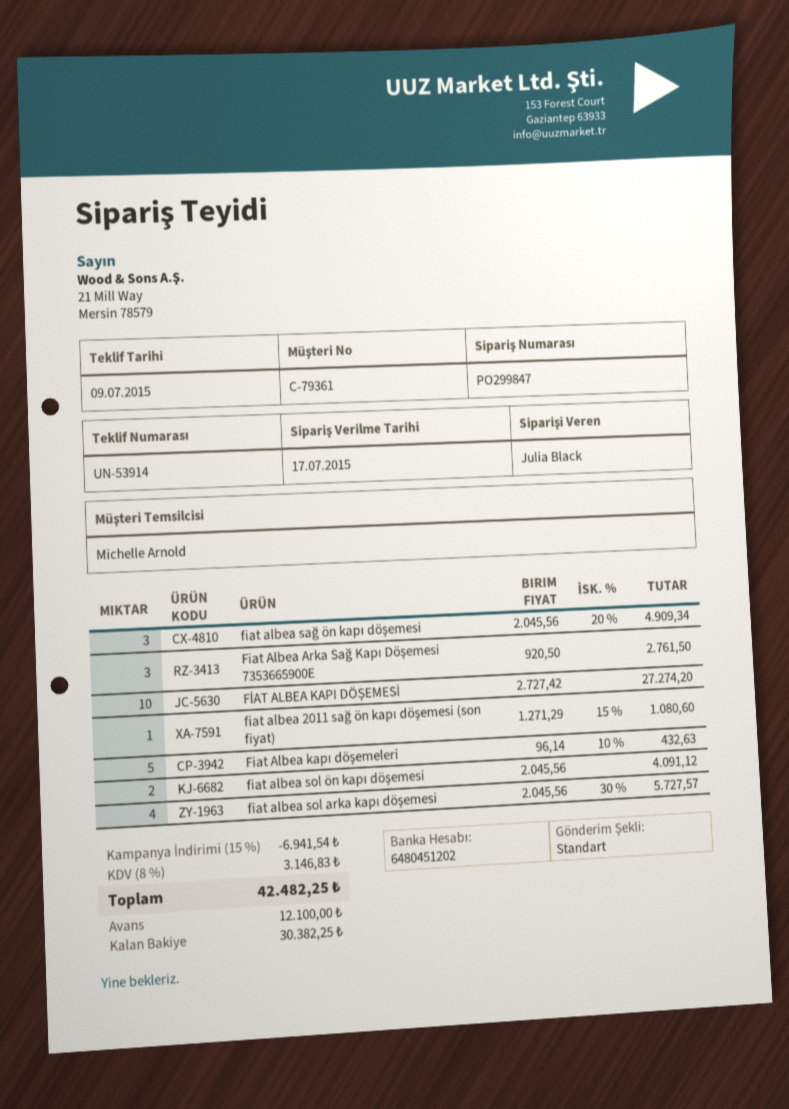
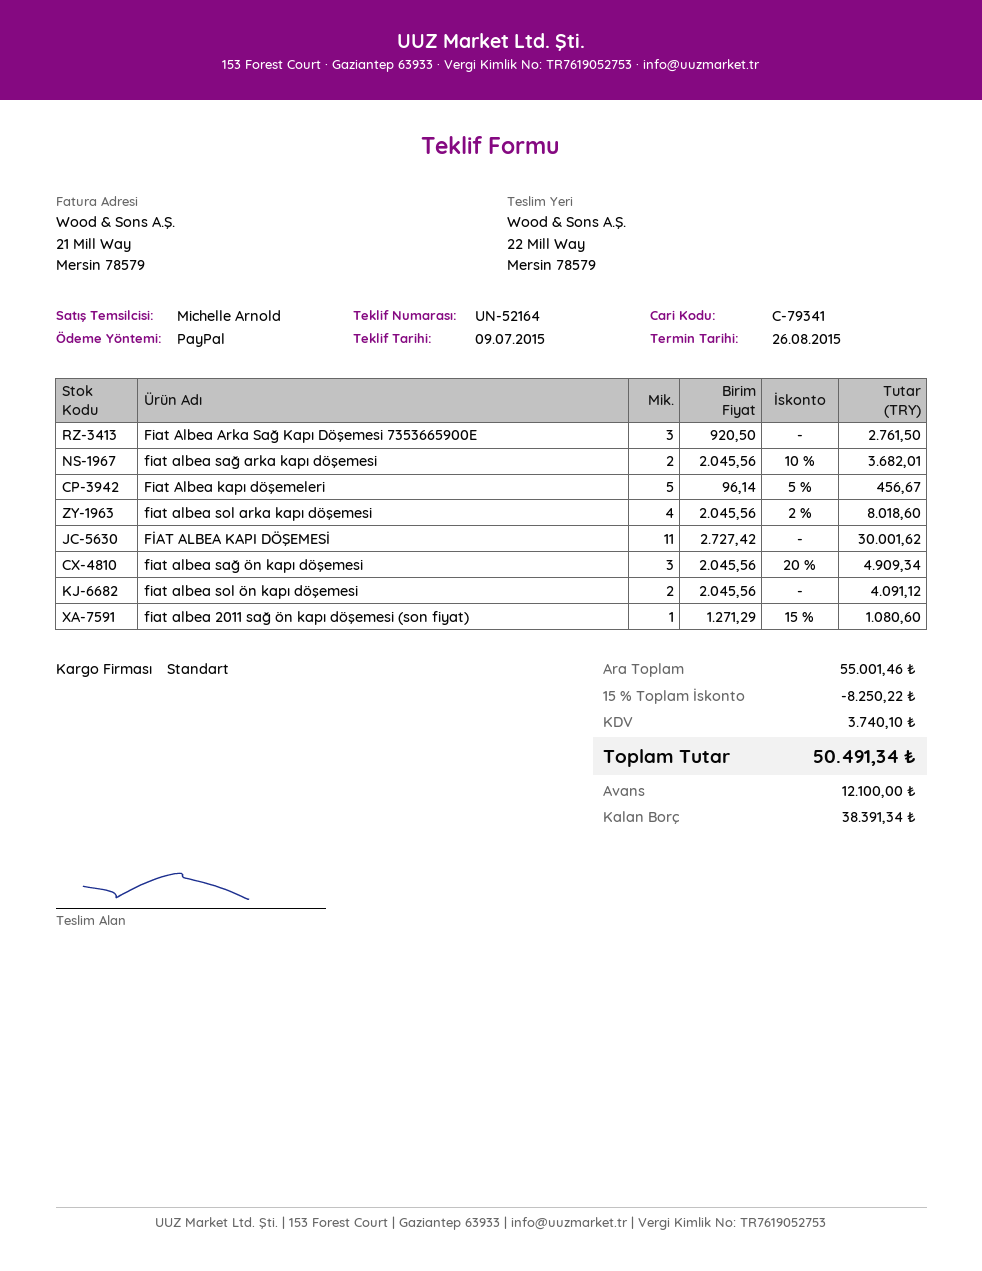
quote number: UN-53914 -> UN-52164
customer number: C-79361 -> C-79341
FİAT ALBEA KAPI DÖŞEMESİ: 10 x 2727.42 = 27274.20 -> 11 x 2727.42 = 30001.62
Fiat Albea kapı döşemeleri: 5 x 96.14 - 10% = 432.63 -> 5 x 96.14 - 5% = 456.67
fiat albea sol arka kapı döşemesi: 4 x 2045.56 - 30% = 5727.57 -> 4 x 2045.56 - 2% = 8018.60
fiat albea sağ arka kapı döşemesi: none -> 2 x 2045.56 - 10% = 3682.01
discount: 15% = 6941.54 -> 15% = 8250.22
tax: 3146.83 -> 3740.10
total: 42482.25 -> 50491.34
balance: 30382.25 -> 38391.34

